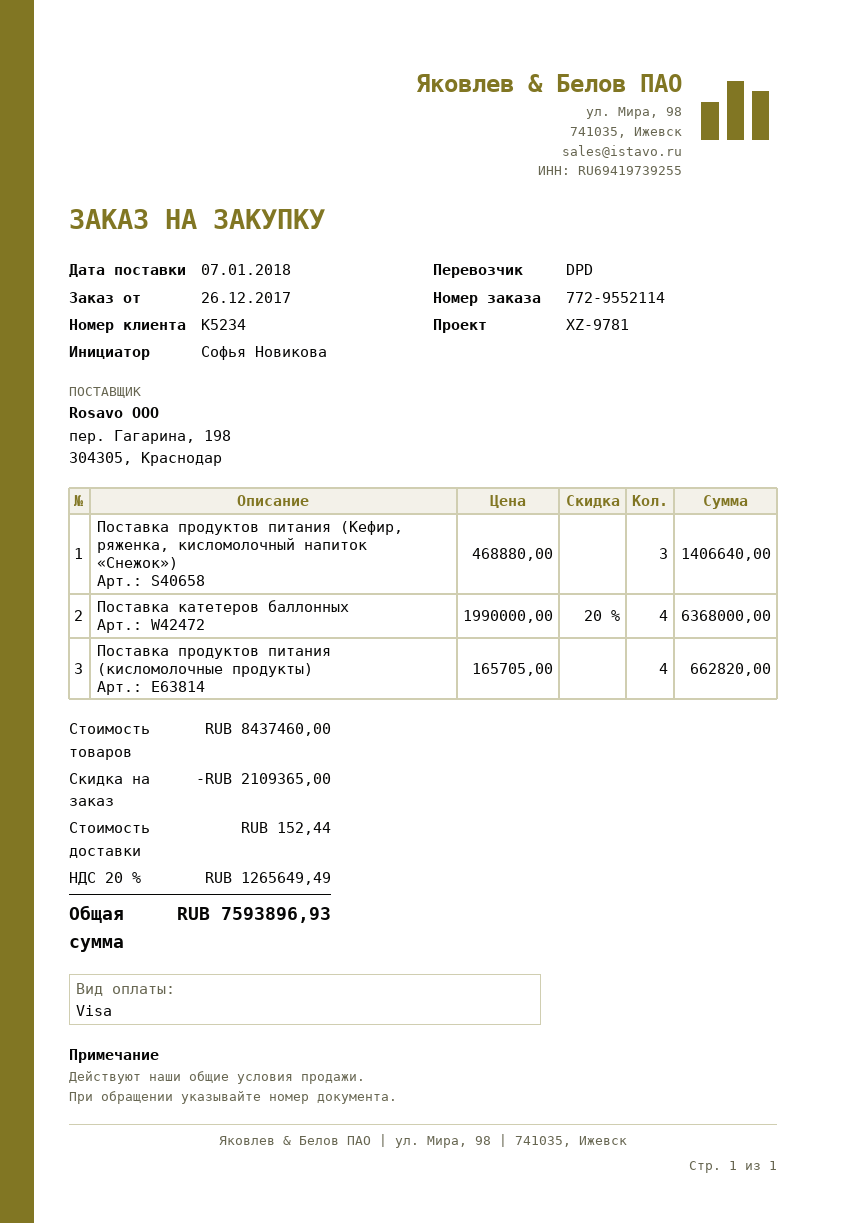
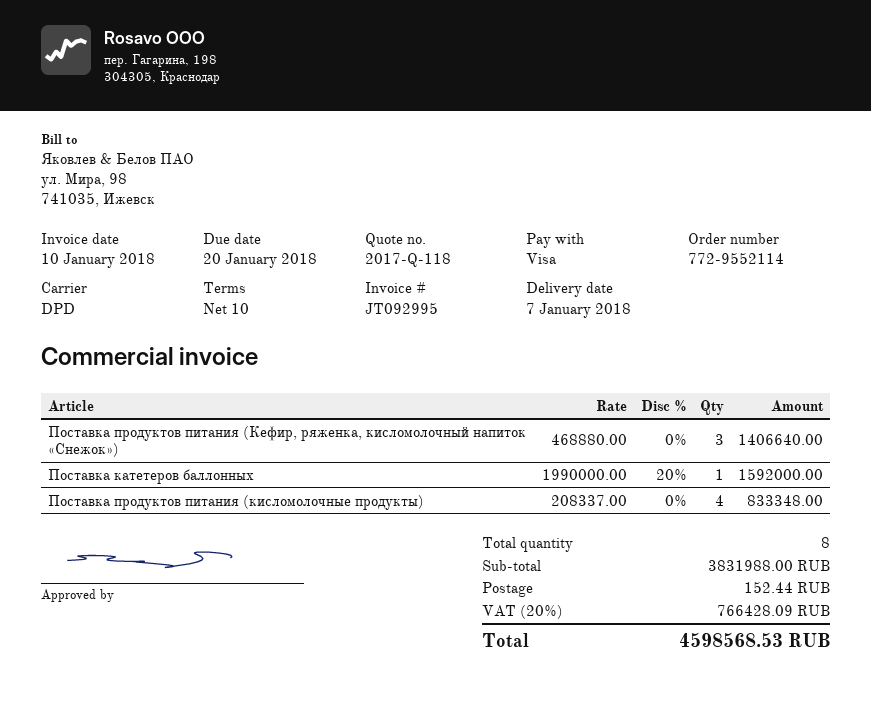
Поставка катетеров баллонных: 4 x 1990000.00 - 20% = 6368000.00 -> 1 x 1990000.00 - 20% = 1592000.00
Поставка продуктов питания (кисломолочные продукты): 4 x 165705.00 = 662820.00 -> 4 x 208337.00 = 833348.00
subtotal: 8437460.00 -> 3831988.00
discount: 2109365.00 -> none
tax: 20% = 1265649.49 -> 20% = 766428.09
total: 7593896.93 -> 4598568.53

